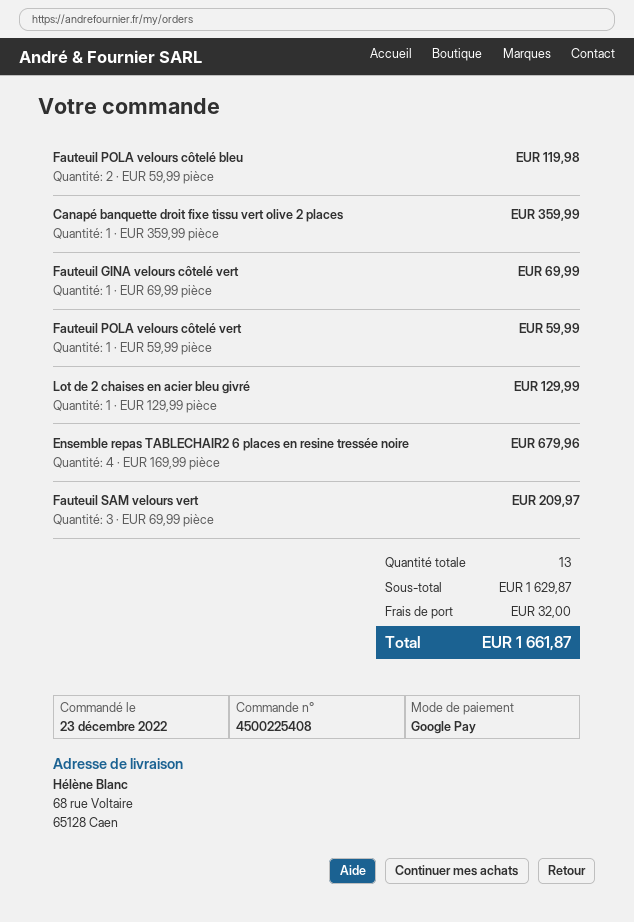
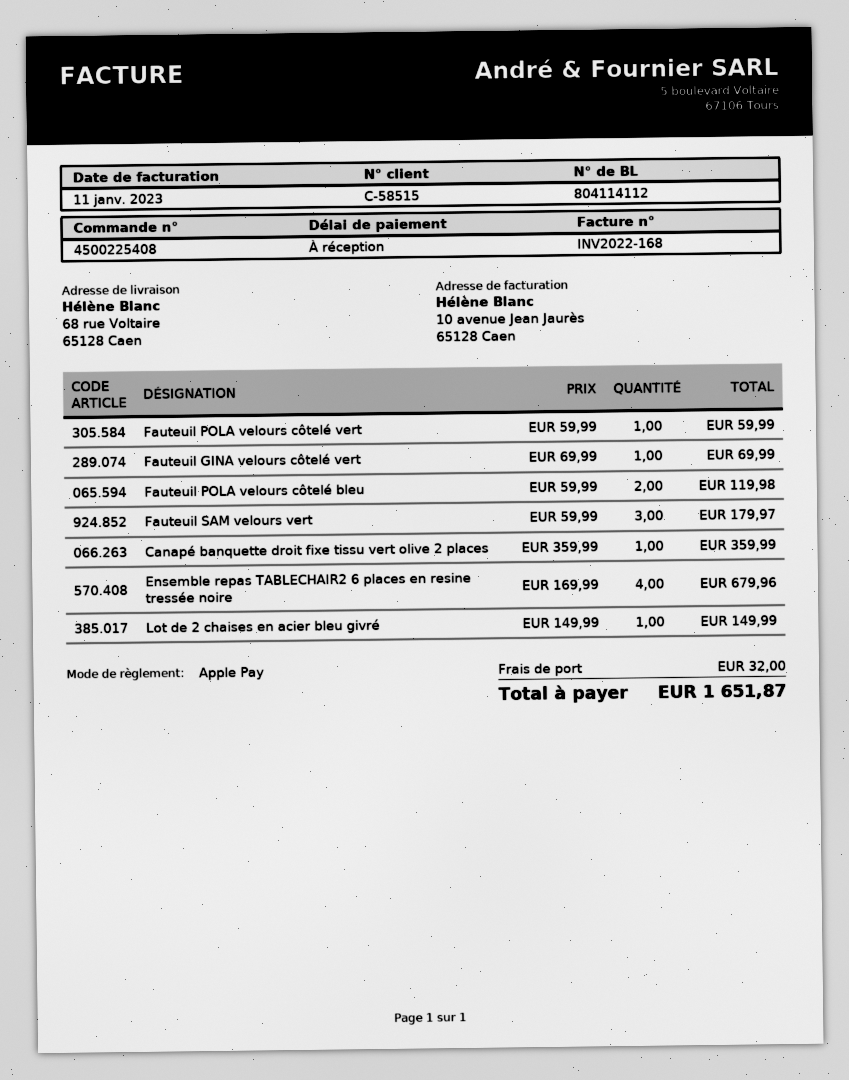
payment method: Google Pay -> Apple Pay
Lot de 2 chaises en acier bleu givré: 1 x 129.99 = 129.99 -> 1 x 149.99 = 149.99
Fauteuil SAM velours vert: 3 x 69.99 = 209.97 -> 3 x 59.99 = 179.97
total: 1661.87 -> 1651.87

